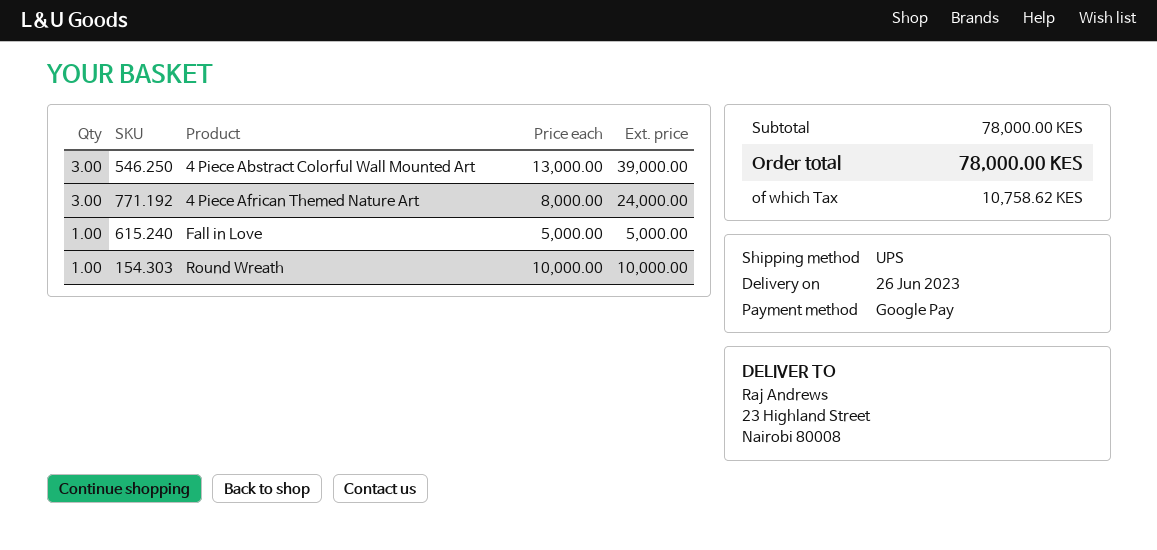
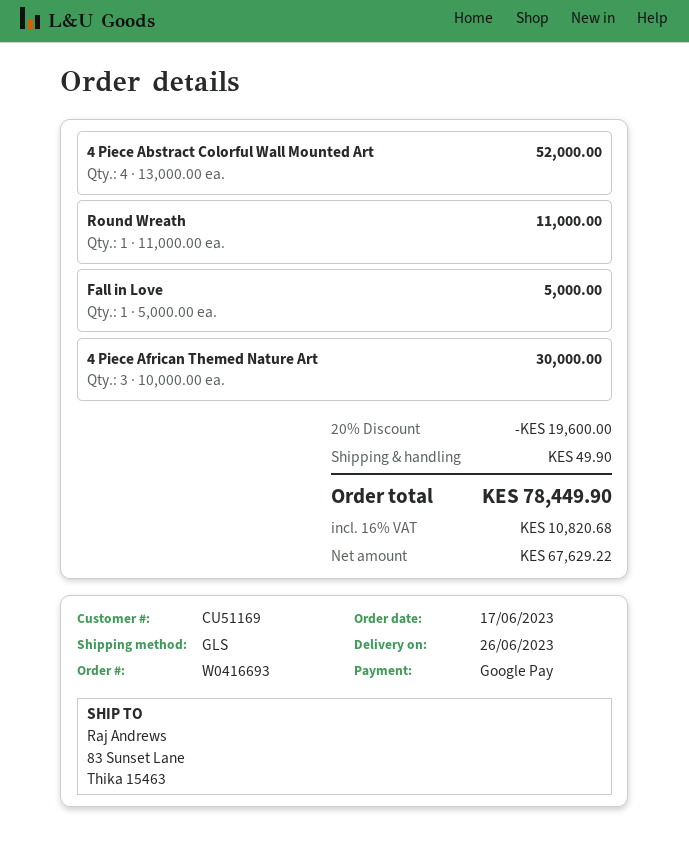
shipping method: UPS -> GLS
ship to: 23 Highland Street, Nairobi 80008 -> 83 Sunset Lane, Thika 15463
4 Piece Abstract Colorful Wall Mounted Art: 3 x 13000.00 = 39000.00 -> 4 x 13000.00 = 52000.00
4 Piece African Themed Nature Art: 3 x 8000.00 = 24000.00 -> 3 x 10000.00 = 30000.00
Round Wreath: 1 x 10000.00 = 10000.00 -> 1 x 11000.00 = 11000.00
discount: none -> 20% = 19600.00
shipping: none -> 49.90
tax: 10758.62 -> 10820.68
total: 78000.00 -> 78449.90

